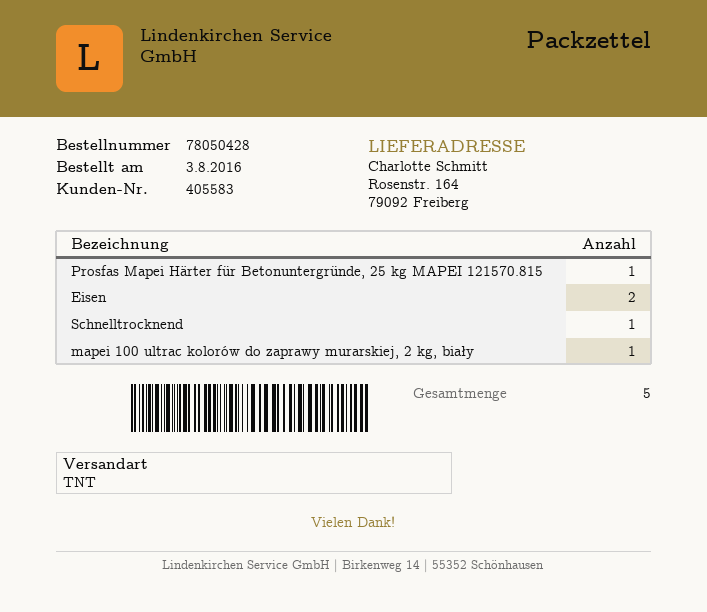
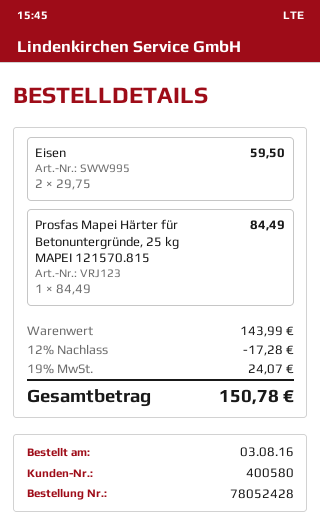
order number: 78050428 -> 78052428
customer number: 405583 -> 400580
Schnelltrocknend: 1 -> none
mapei 100 ultrac kolorów do zaprawy murarskiej, 2 kg, biały: 1 -> none

